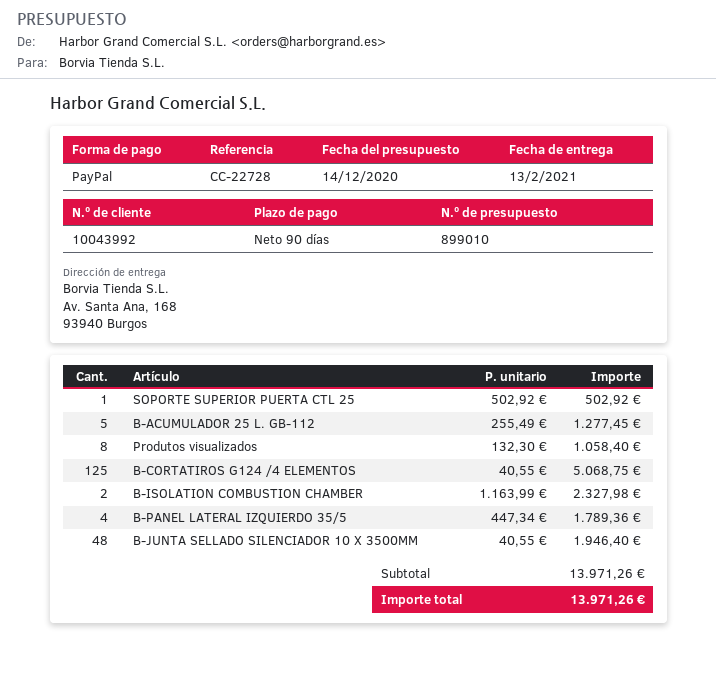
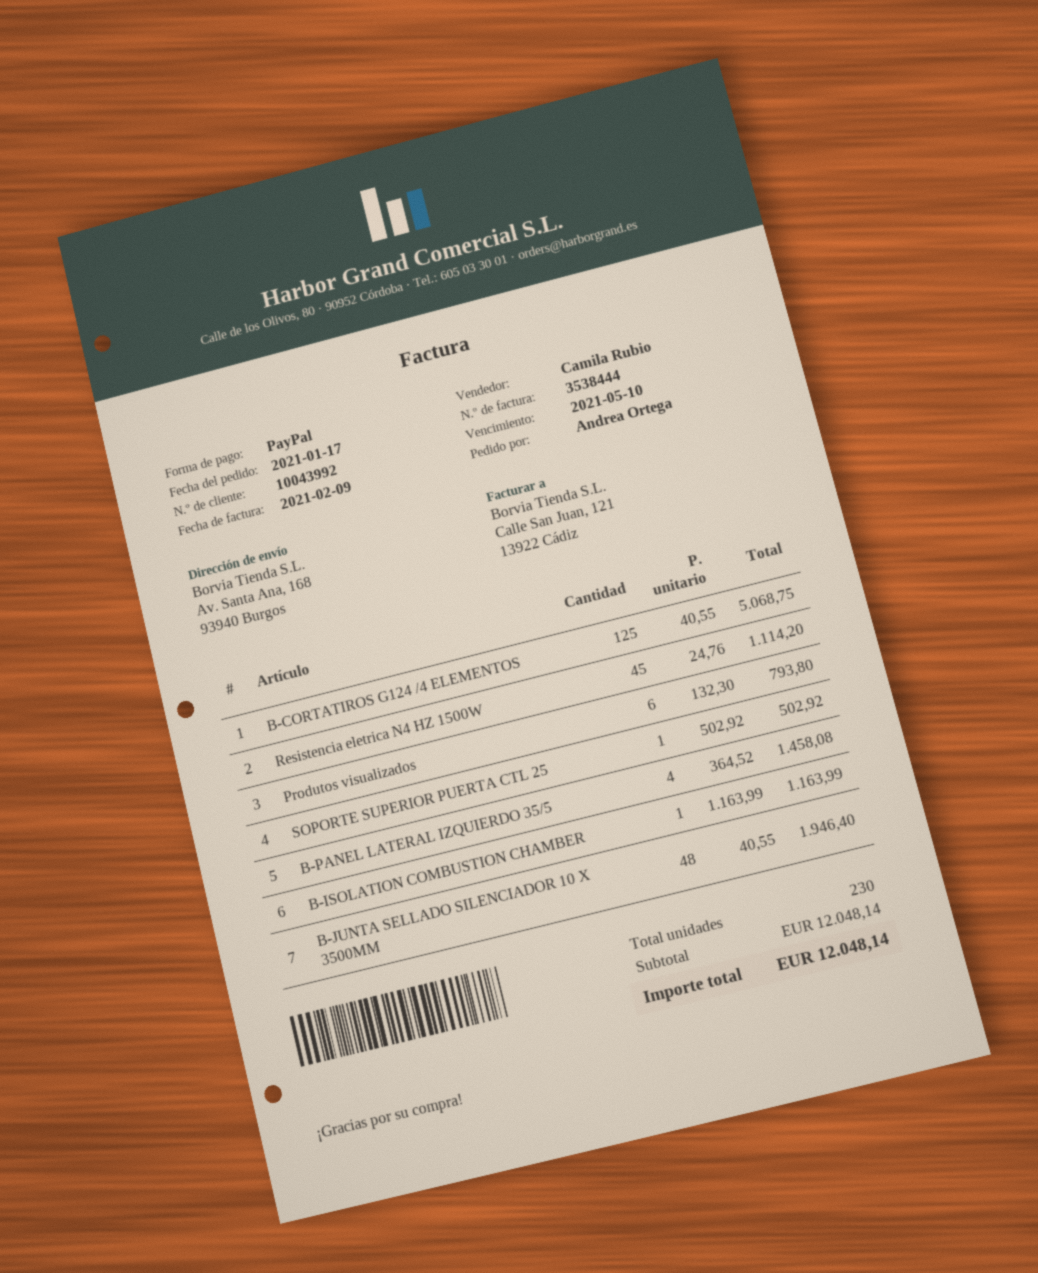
B-ACUMULADOR 25 L. GB-112: 5 x 255.49 = 1277.45 -> none
Produtos visualizados: 8 x 132.30 = 1058.40 -> 6 x 132.30 = 793.80
B-ISOLATION COMBUSTION CHAMBER: 2 x 1163.99 = 2327.98 -> 1 x 1163.99 = 1163.99
B-PANEL LATERAL IZQUIERDO 35/5: 4 x 447.34 = 1789.36 -> 4 x 364.52 = 1458.08
Resistencia eletrica N4 HZ 1500W: none -> 45 x 24.76 = 1114.20
subtotal: 13971.26 -> 12048.14
total: 13971.26 -> 12048.14

